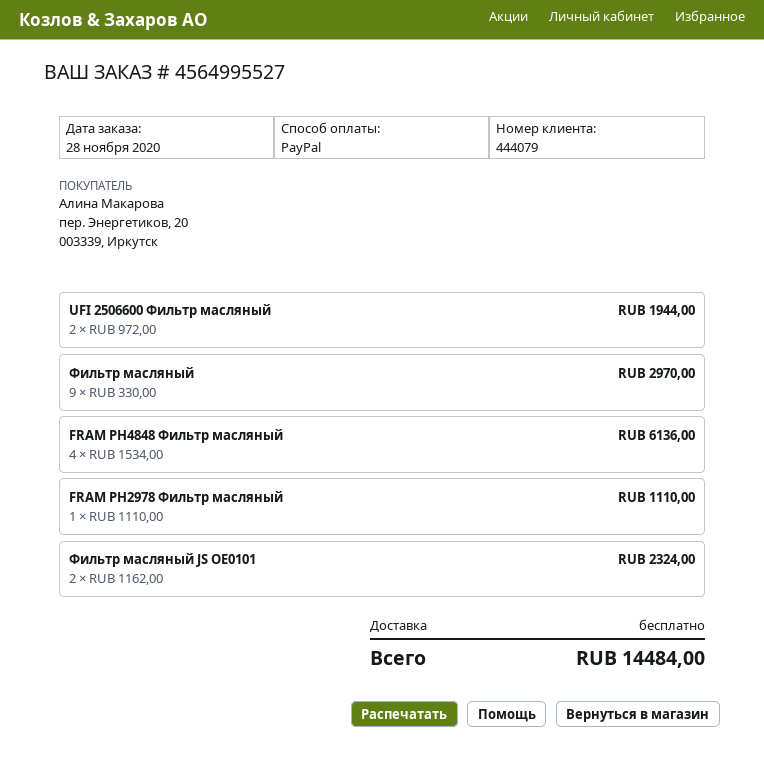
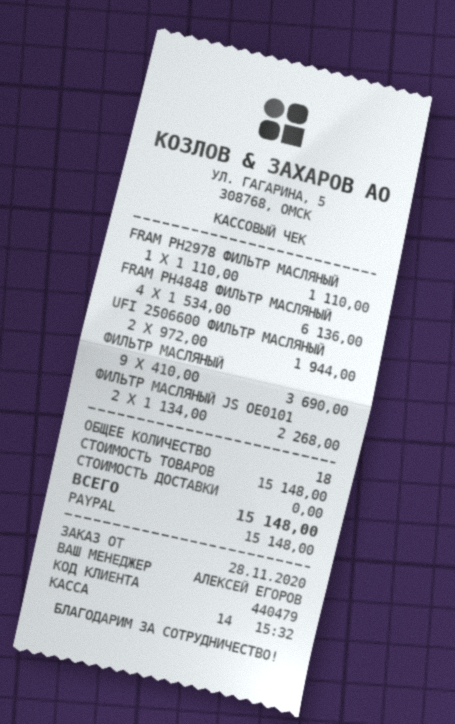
customer number: 444079 -> 440479
Фильтр масляный: 9 x 330.00 = 2970.00 -> 9 x 410.00 = 3690.00
Фильтр масляный JS OE0101: 2 x 1162.00 = 2324.00 -> 2 x 1134.00 = 2268.00
total: 14484.00 -> 15148.00

